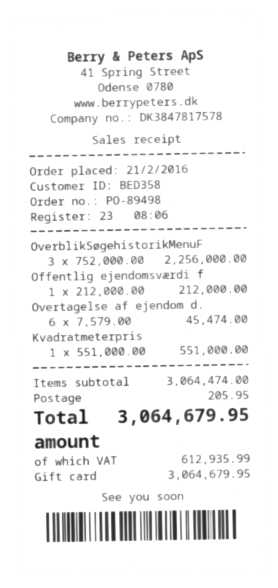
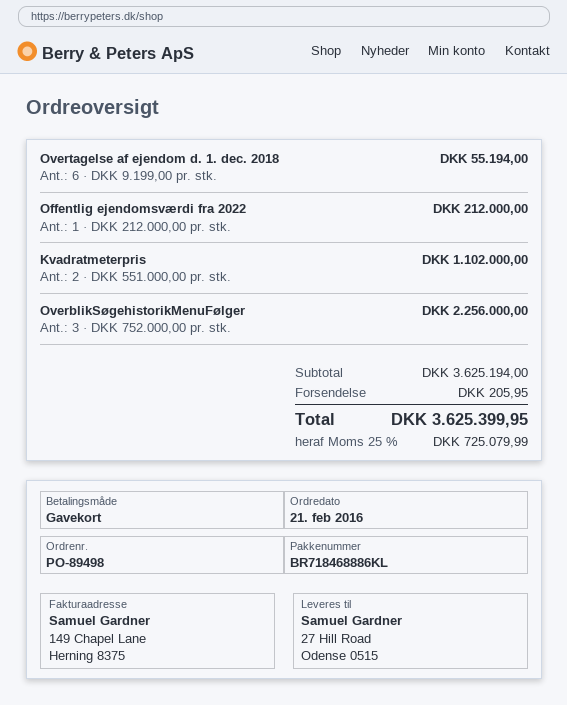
Overtagelse af ejendom d.: 6 x 7579.00 = 45474.00 -> 6 x 9199.00 = 55194.00
Kvadratmeterpris: 1 x 551000.00 = 551000.00 -> 2 x 551000.00 = 1102000.00
subtotal: 3064474.00 -> 3625194.00
tax: 612935.99 -> 725079.99
total: 3064679.95 -> 3625399.95

